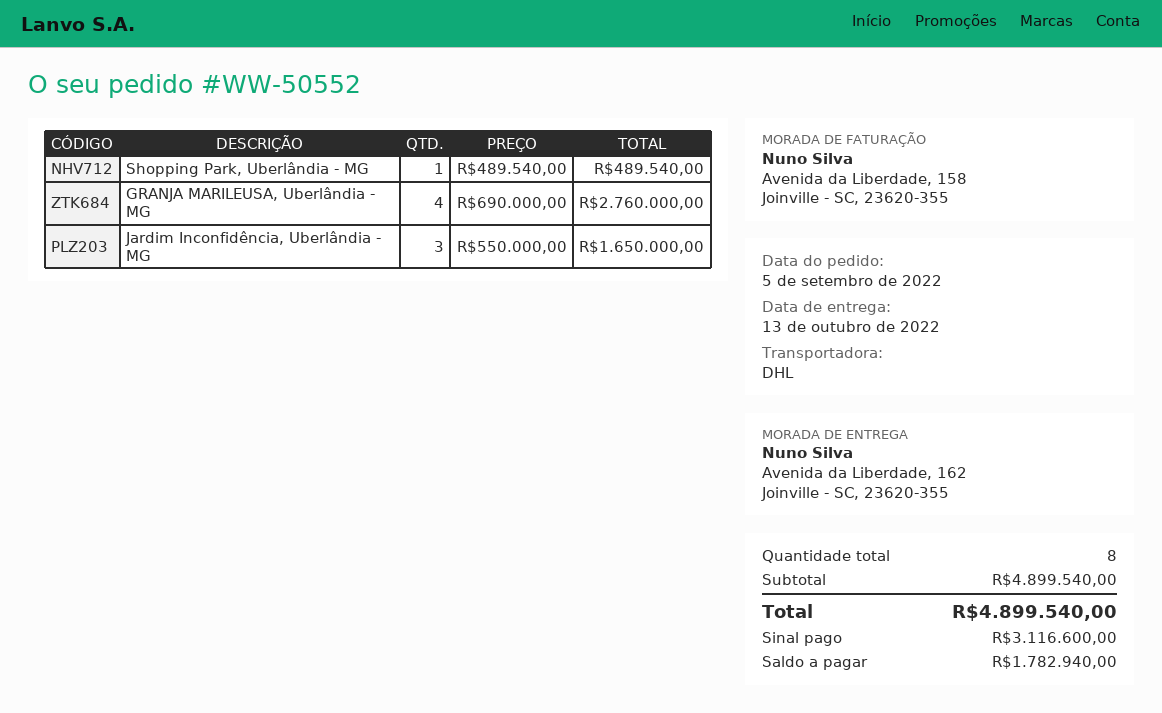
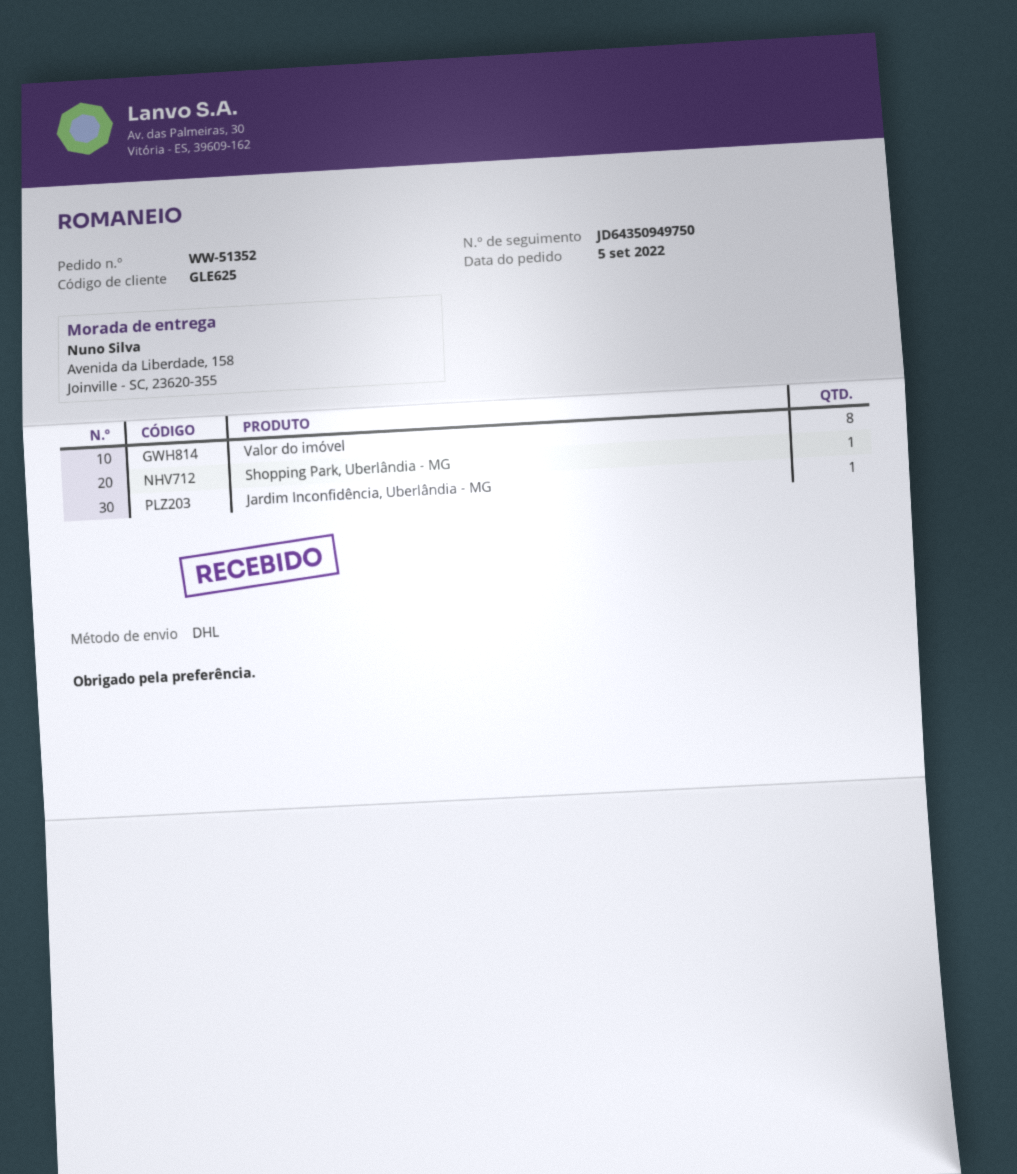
order number: WW-50552 -> WW-51352
ship to: Avenida da Liberdade, 162, Joinville - SC, 23620-355 -> Avenida da Liberdade, 158, Joinville - SC, 23620-355
GRANJA MARILEUSA, Uberlândia - MG: 4 -> none
Jardim Inconfidência, Uberlândia - MG: 3 -> 1
Valor do imóvel: none -> 8

